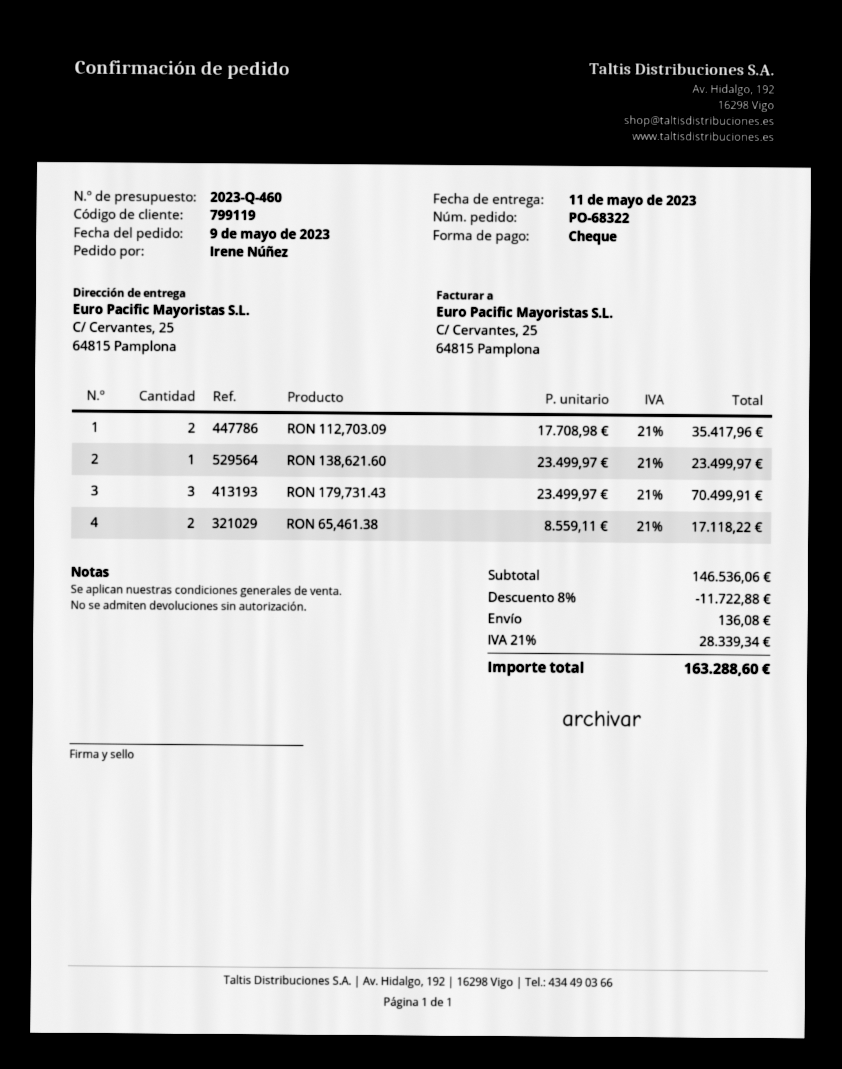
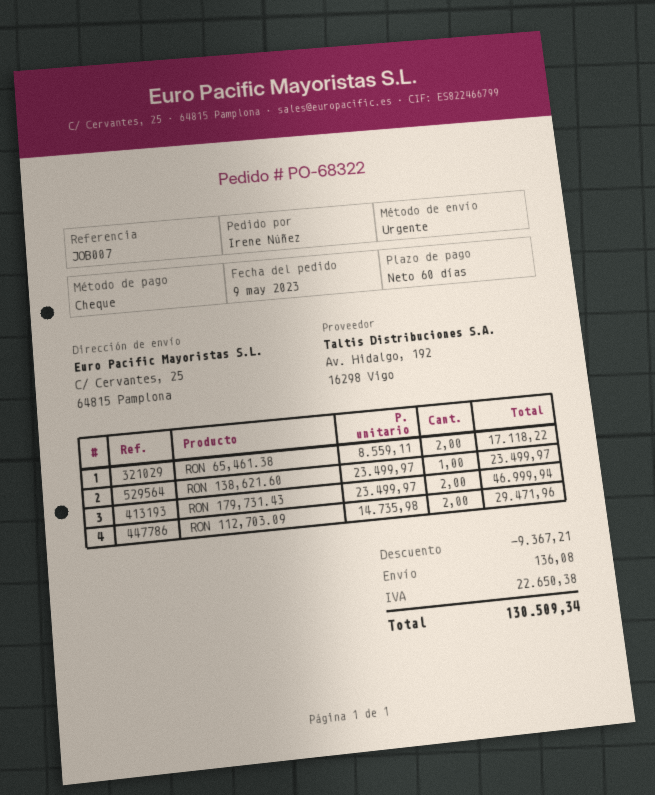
RON 112,703.09: 2 x 17708.98 = 35417.96 -> 2 x 14735.98 = 29471.96
RON 179,731.43: 3 x 23499.97 = 70499.91 -> 2 x 23499.97 = 46999.94
discount: 11722.88 -> 9367.21
tax: 28339.34 -> 22650.38
total: 163288.60 -> 130509.34

